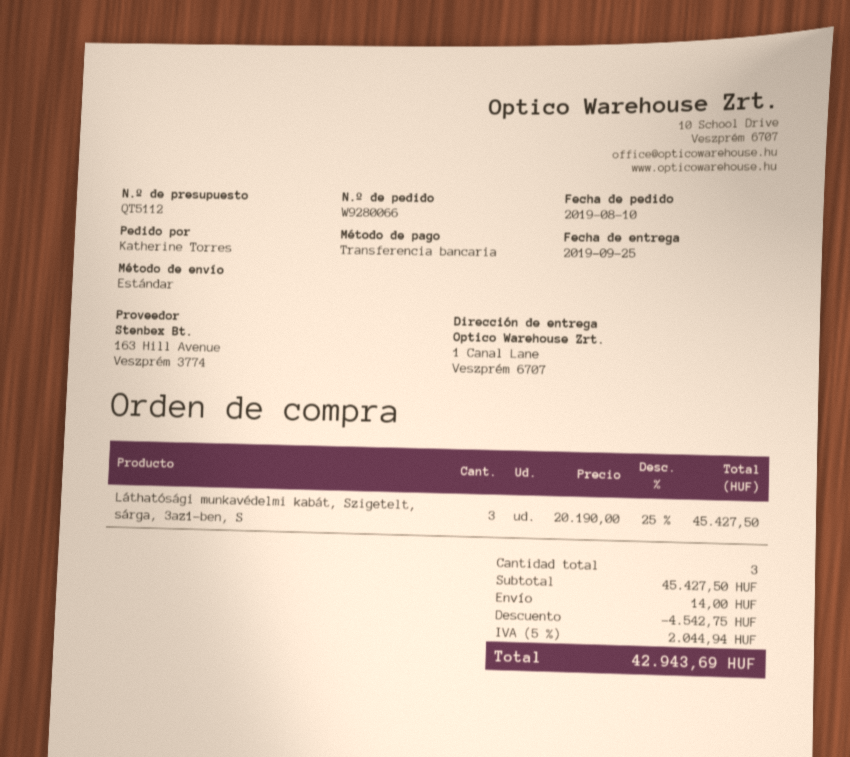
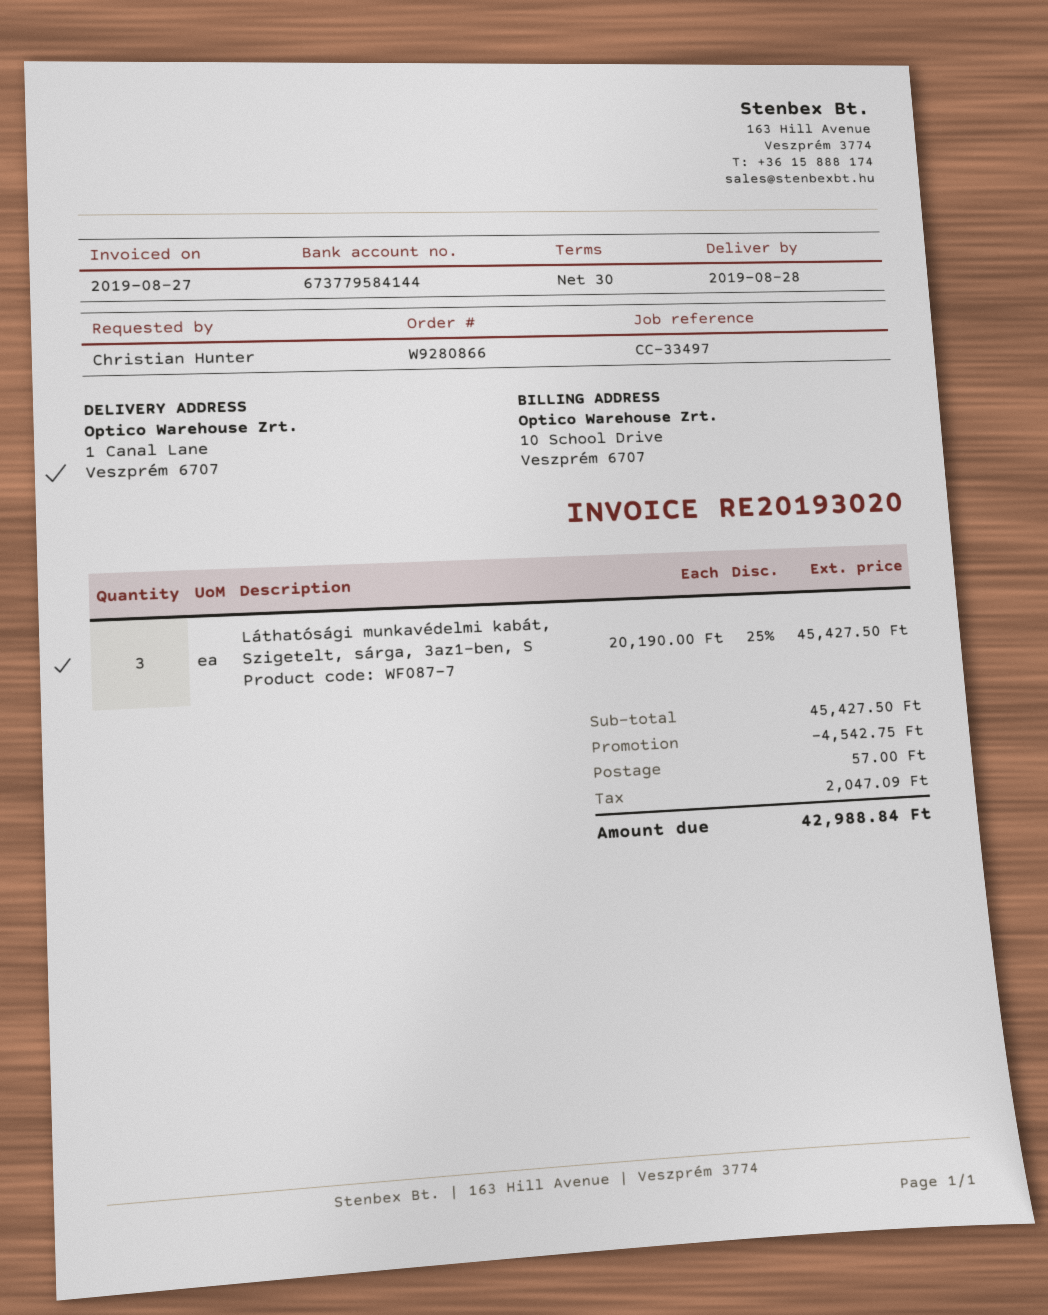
order number: W9280066 -> W9280866
delivery date: 2019-09-25 -> 2019-08-28
ordered by: Katherine Torres -> Christian Hunter
shipping: 14.00 -> 57.00
tax: 2044.94 -> 2047.09
total: 42943.69 -> 42988.84

